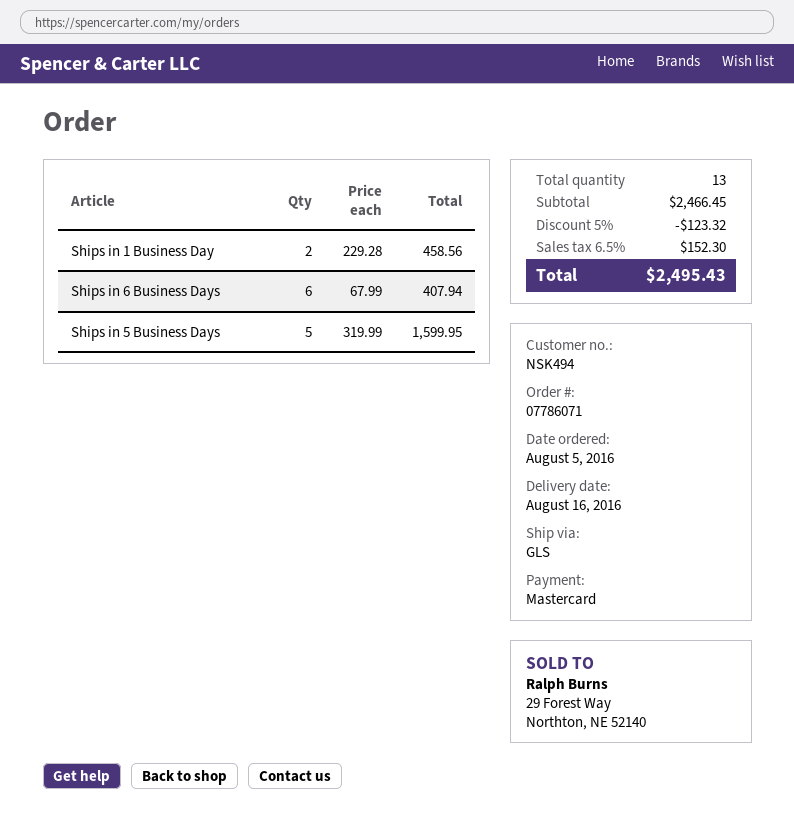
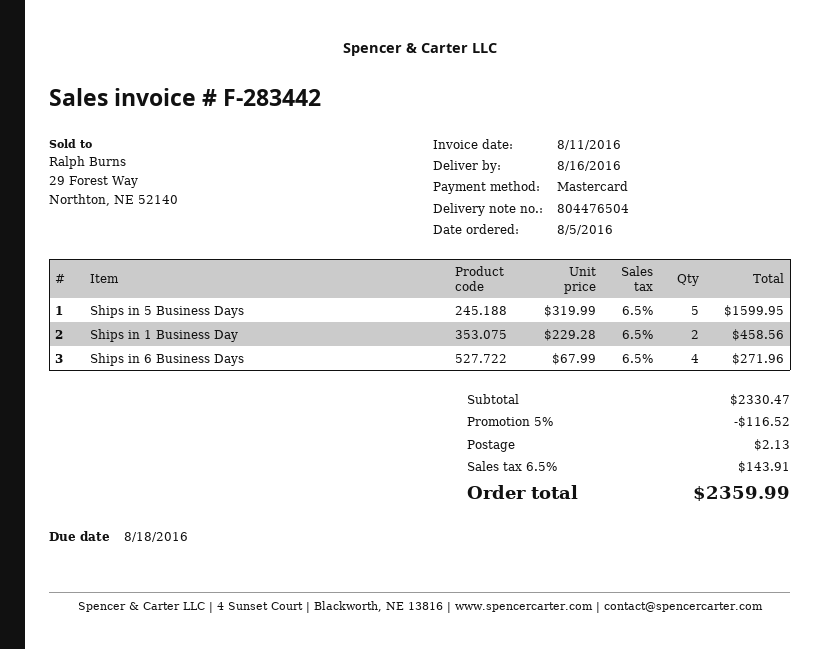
Ships in 6 Business Days: 6 x 67.99 = 407.94 -> 4 x 67.99 = 271.96
subtotal: 2466.45 -> 2330.47
discount: 5% = 123.32 -> 5% = 116.52
shipping: none -> 2.13
tax: 6.5% = 152.30 -> 6.5% = 143.91
total: 2495.43 -> 2359.99

